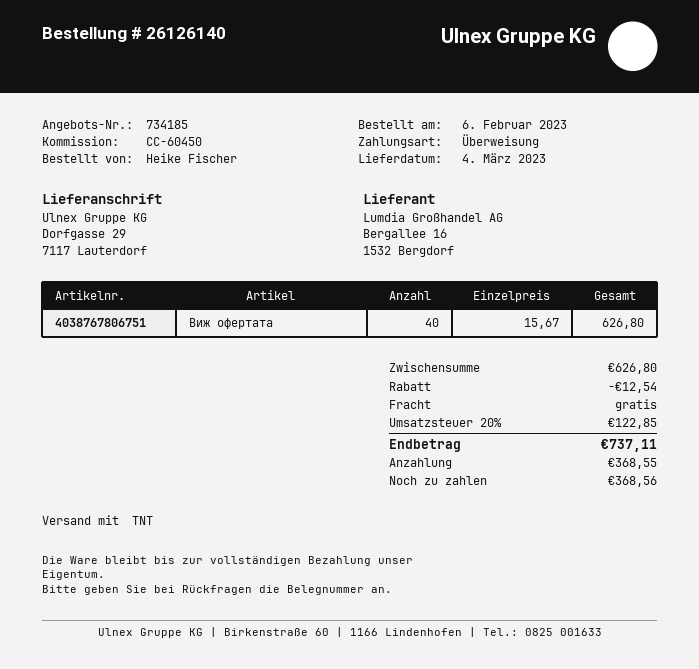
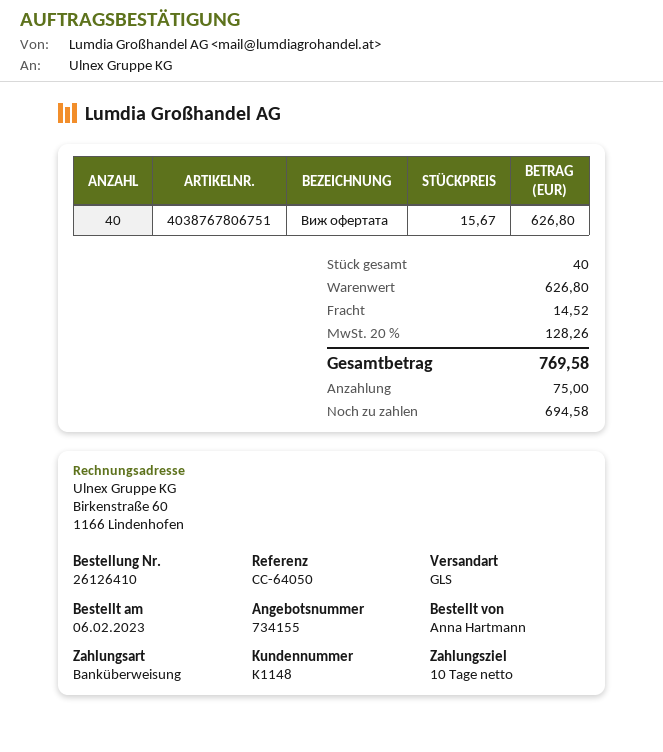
quote number: 734185 -> 734155
order number: 26126140 -> 26126410
reference: CC-60450 -> CC-64050
ordered by: Heike Fischer -> Anna Hartmann
shipping method: TNT -> GLS
discount: 12.54 -> none
shipping: 0.00 -> 14.52
tax: 20% = 122.85 -> 20% = 128.26
total: 737.11 -> 769.58
deposit: 368.55 -> 75.00
balance: 368.56 -> 694.58

